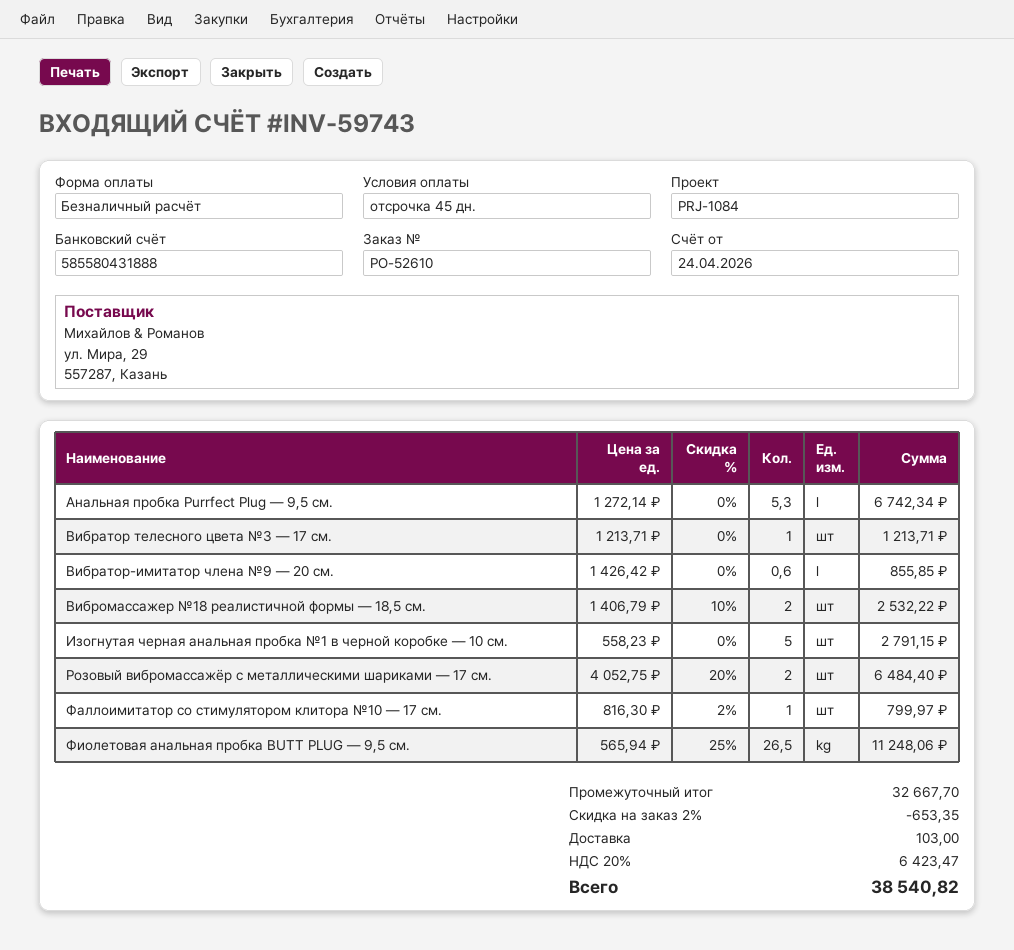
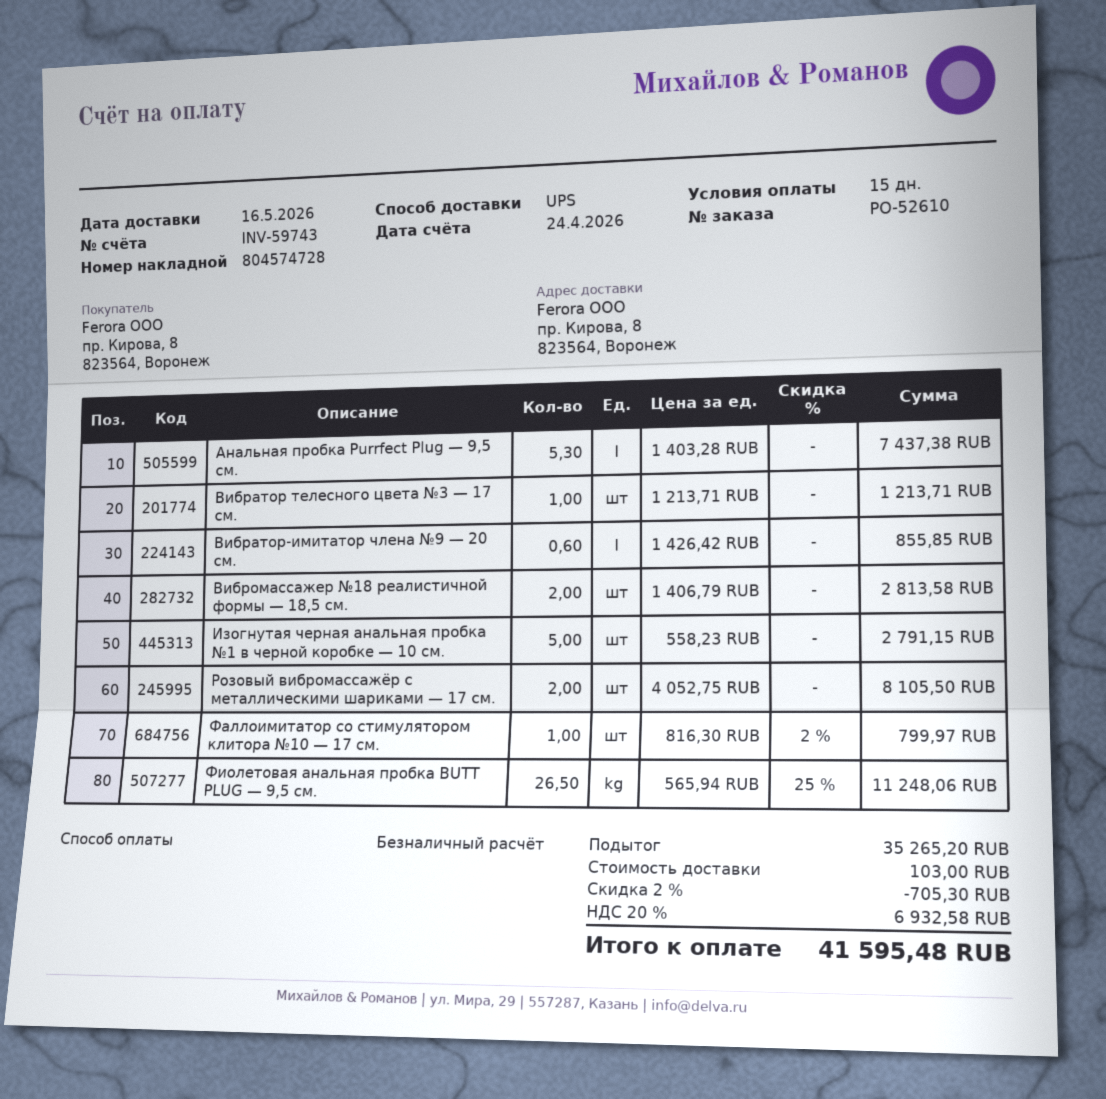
payment terms: 45 days -> 15 days
Анальная пробка Purrfect Plug — 9,5 см.: 5.3 x 1272.14 = 6742.34 -> 5.3 x 1403.28 = 7437.38
Вибромассажер №18 реалистичной формы — 18,5 см.: 2 x 1406.79 - 10% = 2532.22 -> 2 x 1406.79 = 2813.58
Розовый вибромассажёр с металлическими шариками — 17 см.: 2 x 4052.75 - 20% = 6484.40 -> 2 x 4052.75 = 8105.50
subtotal: 32667.70 -> 35265.20
discount: 2% = 653.35 -> 2% = 705.30
tax: 20% = 6423.47 -> 20% = 6932.58
total: 38540.82 -> 41595.48

